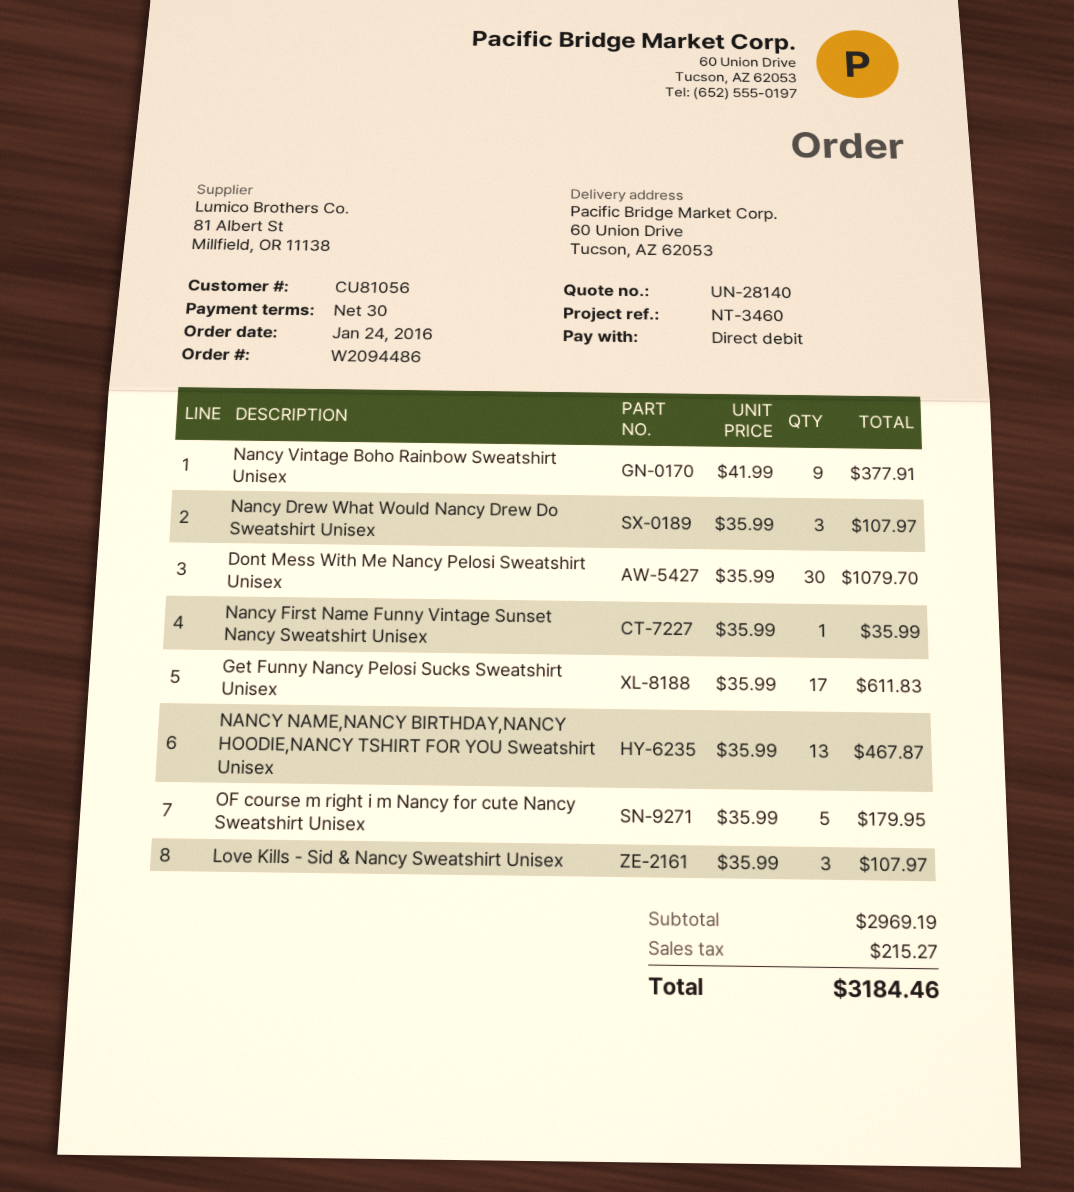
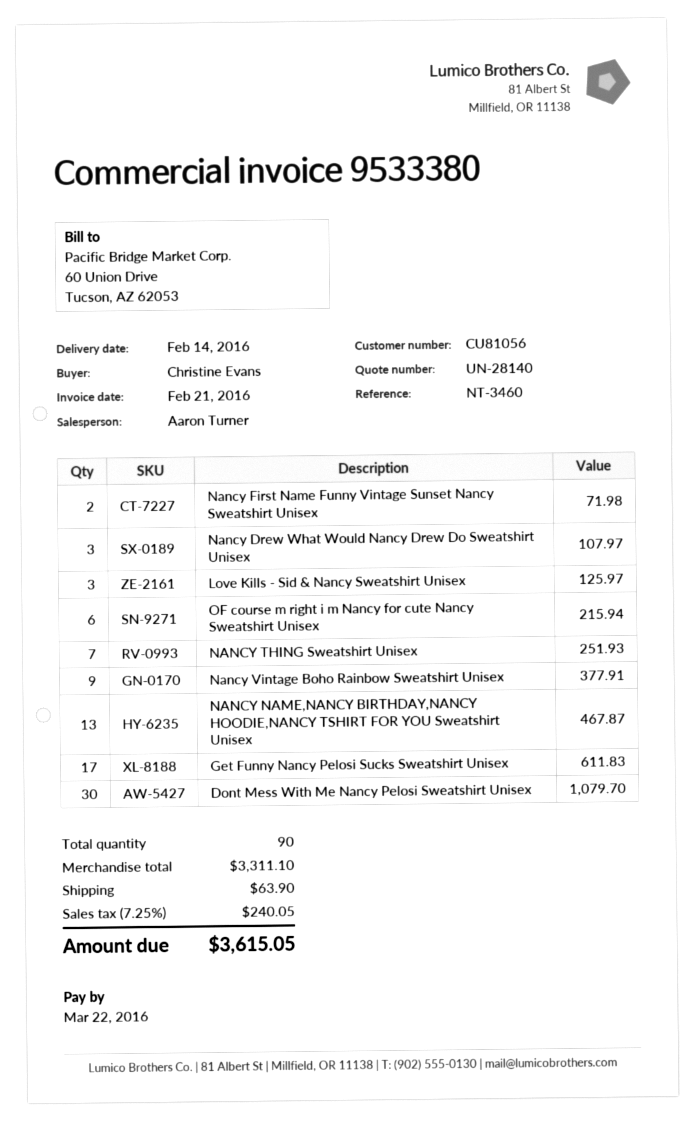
Nancy First Name Funny Vintage Sunset Nancy Sweatshirt Unisex: 1 for 35.99 -> 2 for 71.98
OF course m right i m Nancy for cute Nancy Sweatshirt Unisex: 5 for 179.95 -> 6 for 215.94
Love Kills - Sid & Nancy Sweatshirt Unisex: 3 for 107.97 -> 3 for 125.97
NANCY THING Sweatshirt Unisex: none -> 7 for 251.93
subtotal: 2969.19 -> 3311.10
shipping: none -> 63.90
tax: 215.27 -> 240.05
total: 3184.46 -> 3615.05

